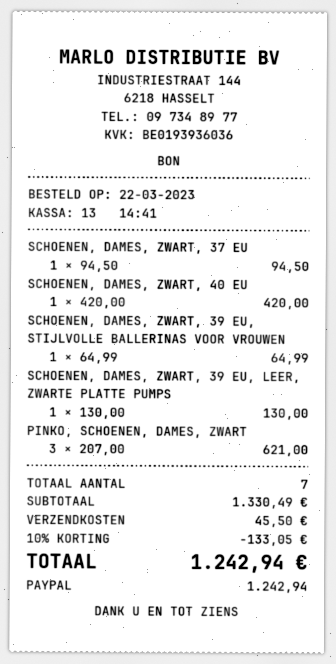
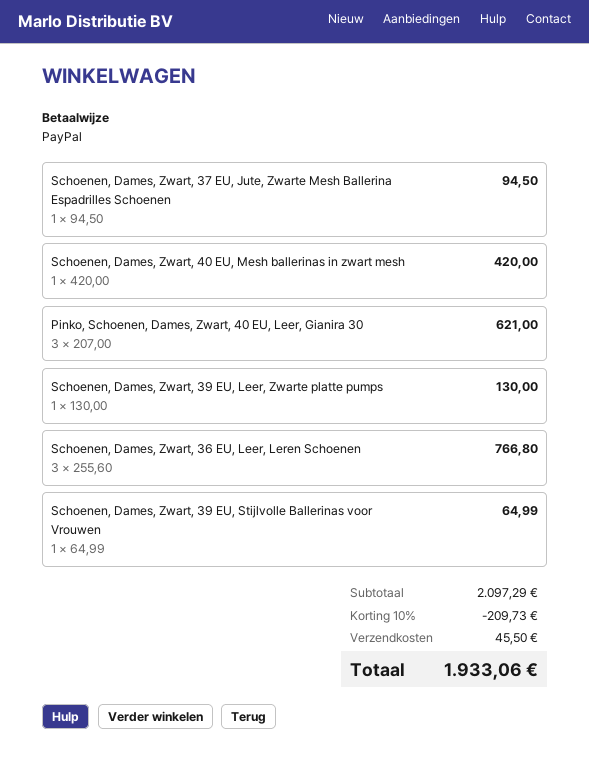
Schoenen, Dames, Zwart, 36 EU, Leer, Leren Schoenen: none -> 3 x 255.60 = 766.80
subtotal: 1330.49 -> 2097.29
discount: 10% = 133.05 -> 10% = 209.73
total: 1242.94 -> 1933.06

